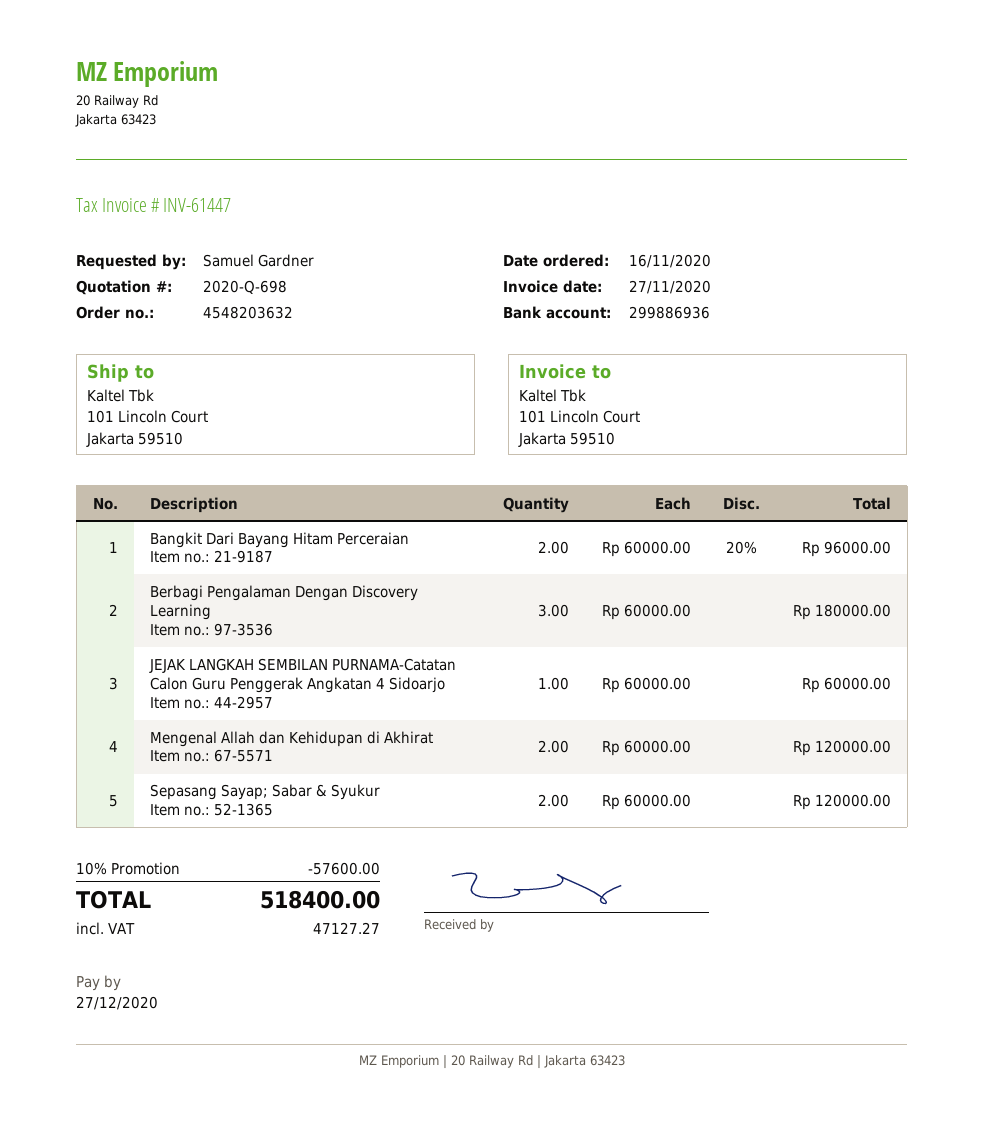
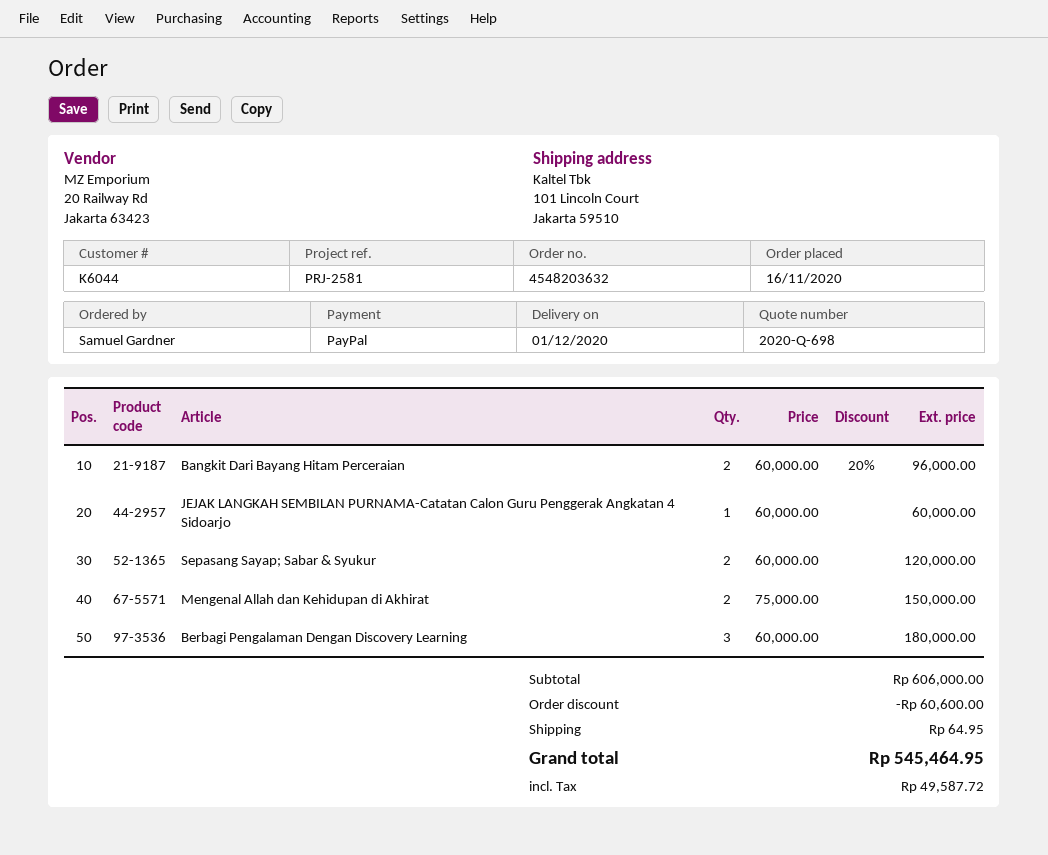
Mengenal Allah dan Kehidupan di Akhirat: 2 x 60000.00 = 120000.00 -> 2 x 75000.00 = 150000.00
discount: 57600.00 -> 60600.00
shipping: none -> 64.95
tax: 47127.27 -> 49587.72
total: 518400.00 -> 545464.95

